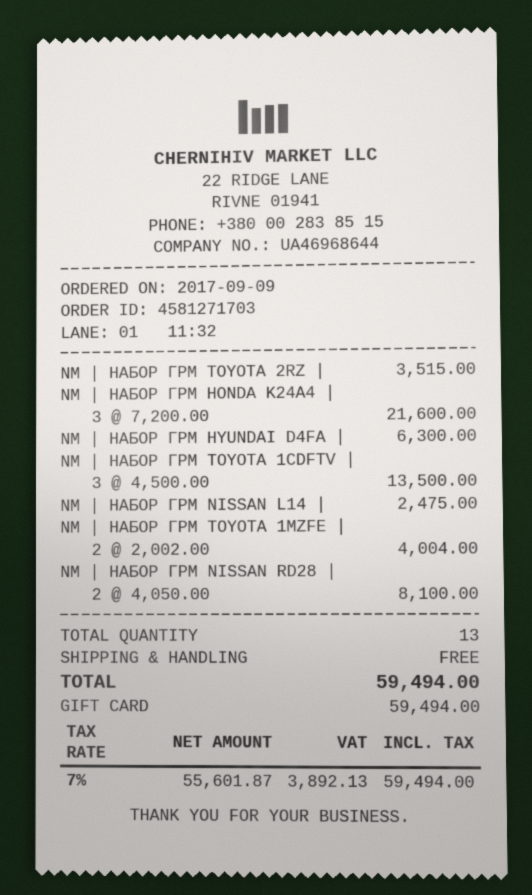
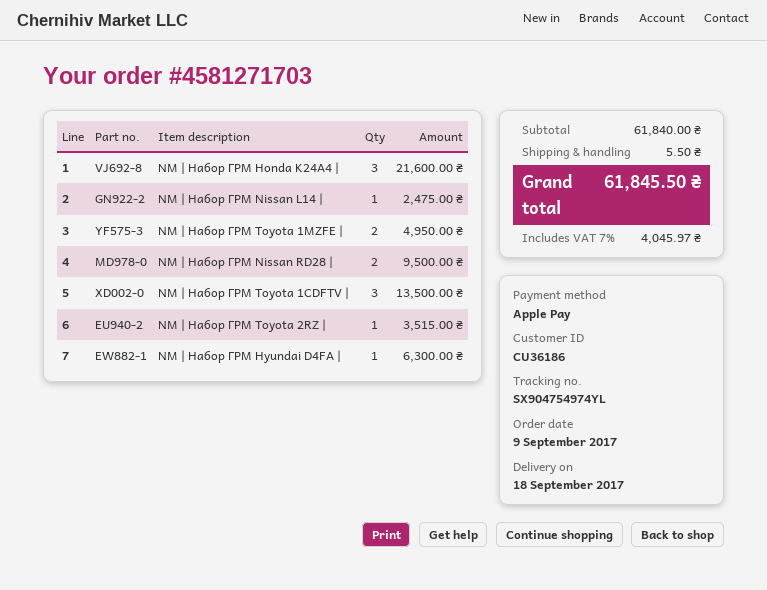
payment method: gift card -> Apple Pay
NM | НАБОР ГРМ TOYOTA 1MZFE |: 2 for 4004.00 -> 2 for 4950.00
NM | НАБОР ГРМ NISSAN RD28 |: 2 for 8100.00 -> 2 for 9500.00
shipping: 0.00 -> 5.50
tax: 7% = 3892.13 -> 7% = 4045.97
total: 59494.00 -> 61845.50

